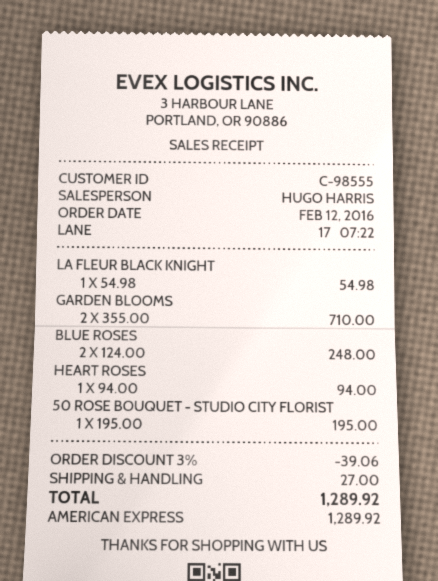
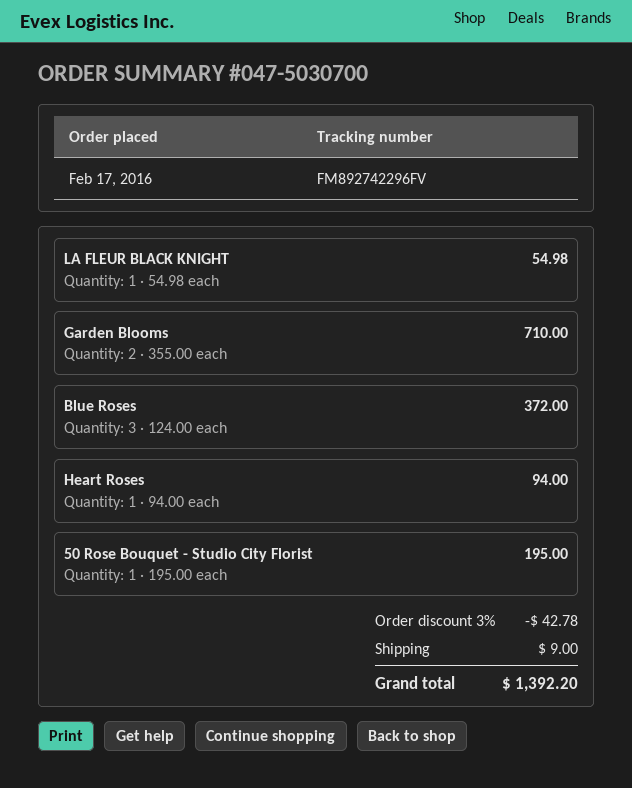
order date: 2016-02-12 -> 2016-02-17
BLUE ROSES: 2 x 124.00 = 248.00 -> 3 x 124.00 = 372.00
discount: 3% = 39.06 -> 3% = 42.78
shipping: 27.00 -> 9.00
total: 1289.92 -> 1392.20

